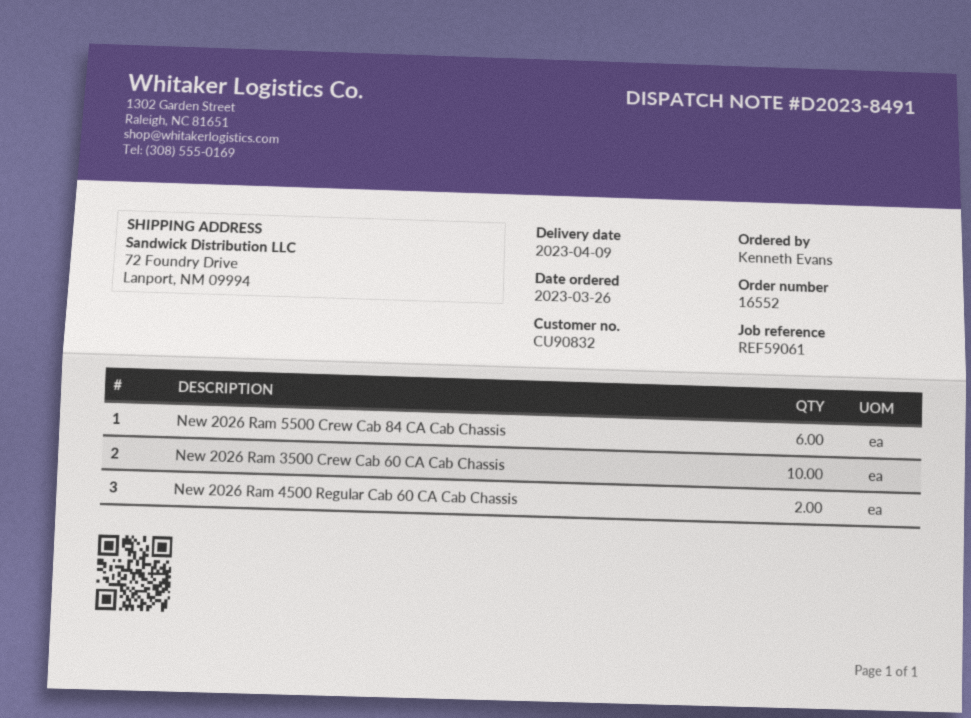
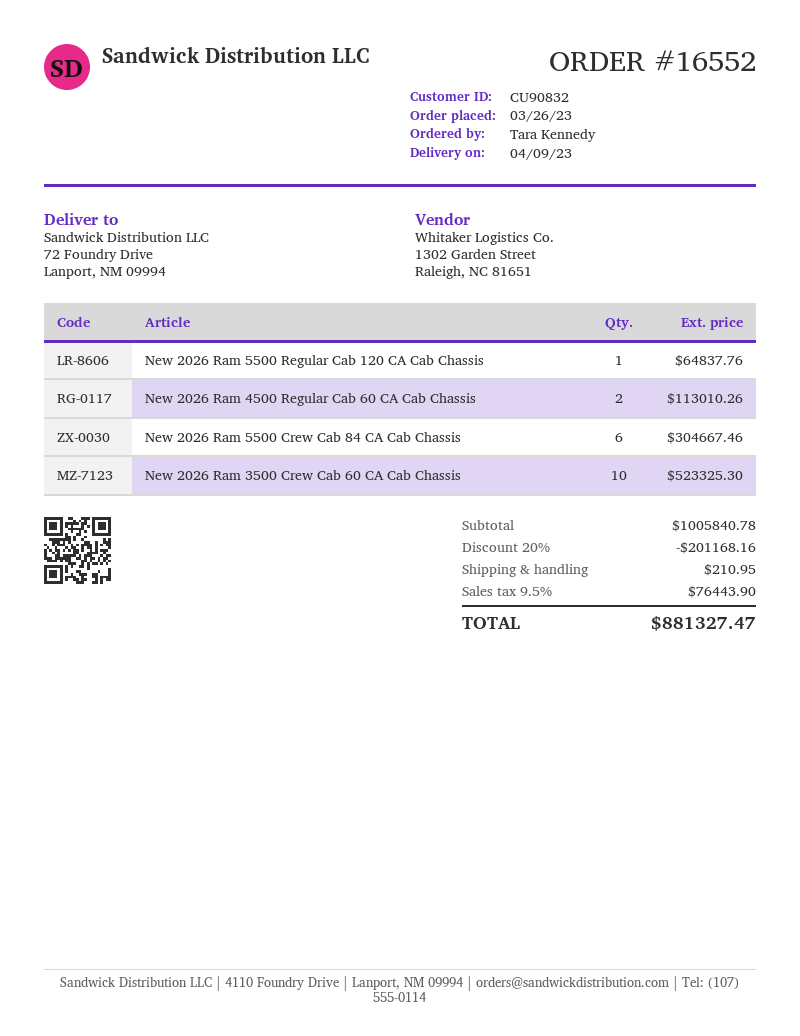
ordered by: Kenneth Evans -> Tara Kennedy
New 2026 Ram 5500 Regular Cab 120 CA Cab Chassis: none -> 1

